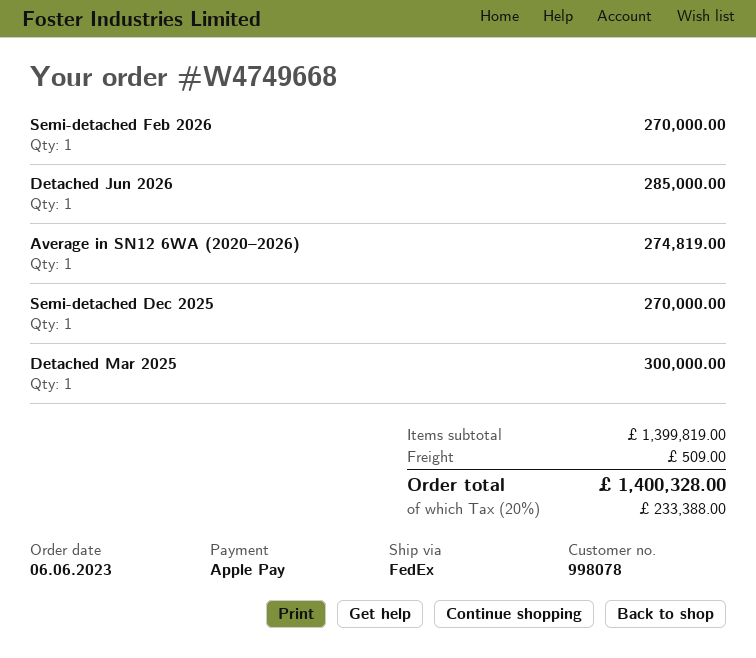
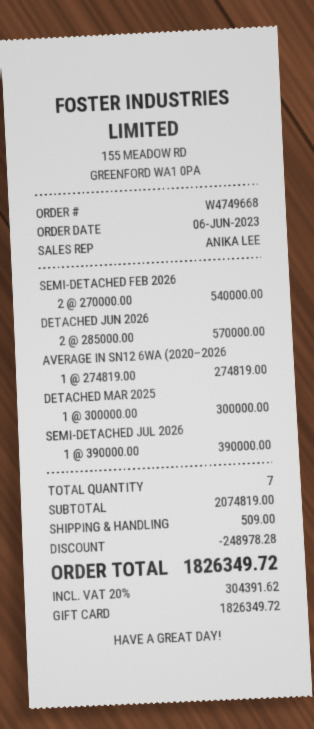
payment method: Apple Pay -> gift card
Semi-detached Feb 2026: 1 for 270000.00 -> 2 for 540000.00
Detached Jun 2026: 1 for 285000.00 -> 2 for 570000.00
Semi-detached Dec 2025: 1 for 270000.00 -> none
SEMI-DETACHED JUL 2026: none -> 1 for 390000.00
subtotal: 1399819.00 -> 2074819.00
discount: none -> 248978.28
tax: 20% = 233388.00 -> 20% = 304391.62
total: 1400328.00 -> 1826349.72

